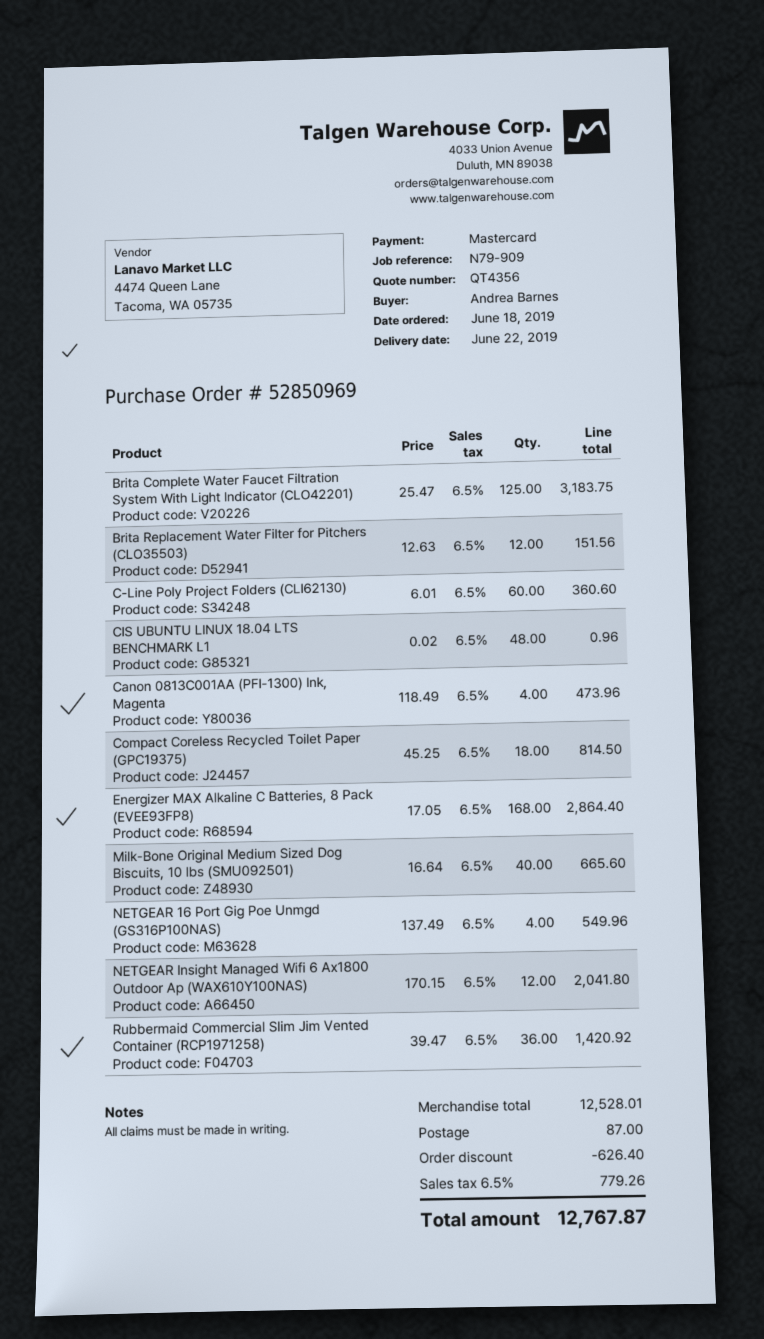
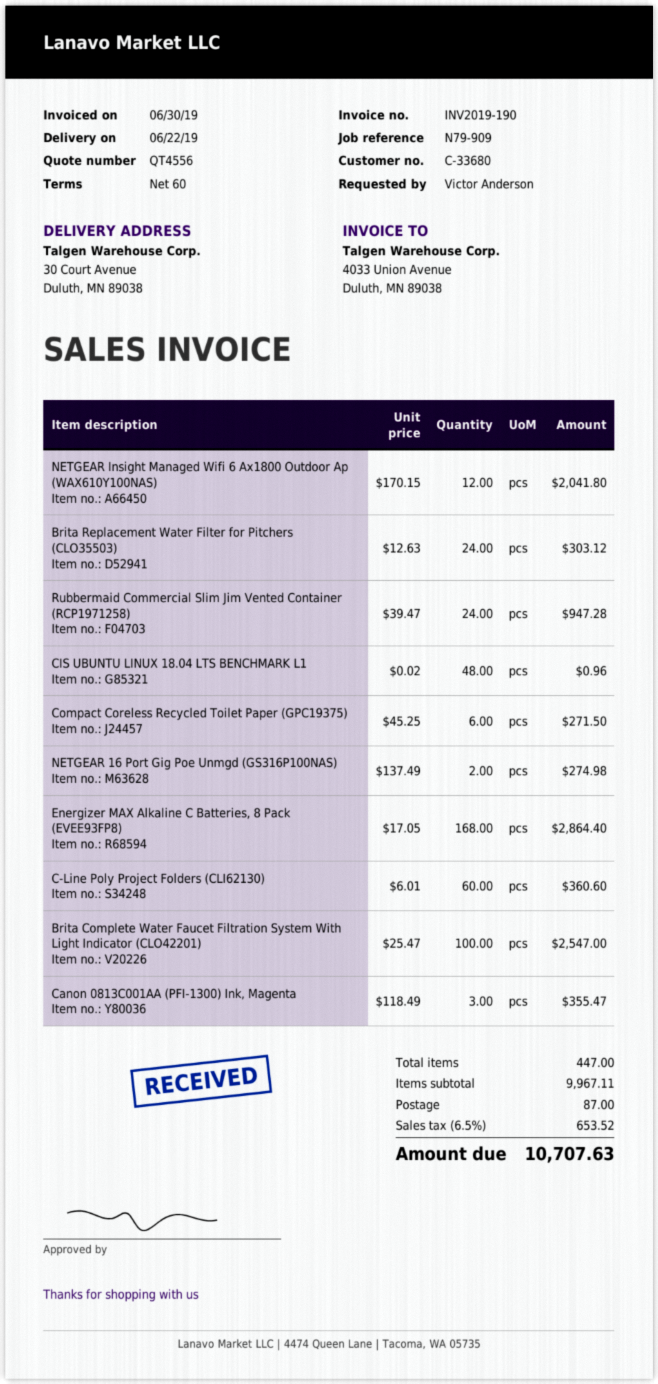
quote number: QT4356 -> QT4556
ordered by: Andrea Barnes -> Victor Anderson
Brita Complete Water Faucet Filtration System With Light Indicator (CLO42201): 125 x 25.47 = 3183.75 -> 100 x 25.47 = 2547.00
Brita Replacement Water Filter for Pitchers (CLO35503): 12 x 12.63 = 151.56 -> 24 x 12.63 = 303.12
Canon 0813C001AA (PFI-1300) Ink, Magenta: 4 x 118.49 = 473.96 -> 3 x 118.49 = 355.47
Compact Coreless Recycled Toilet Paper (GPC19375): 18 x 45.25 = 814.50 -> 6 x 45.25 = 271.50
Milk-Bone Original Medium Sized Dog Biscuits, 10 lbs (SMU092501): 40 x 16.64 = 665.60 -> none
NETGEAR 16 Port Gig Poe Unmgd (GS316P100NAS): 4 x 137.49 = 549.96 -> 2 x 137.49 = 274.98
Rubbermaid Commercial Slim Jim Vented Container (RCP1971258): 36 x 39.47 = 1420.92 -> 24 x 39.47 = 947.28
subtotal: 12528.01 -> 9967.11
discount: 626.40 -> none
tax: 6.5% = 779.26 -> 6.5% = 653.52
total: 12767.87 -> 10707.63

